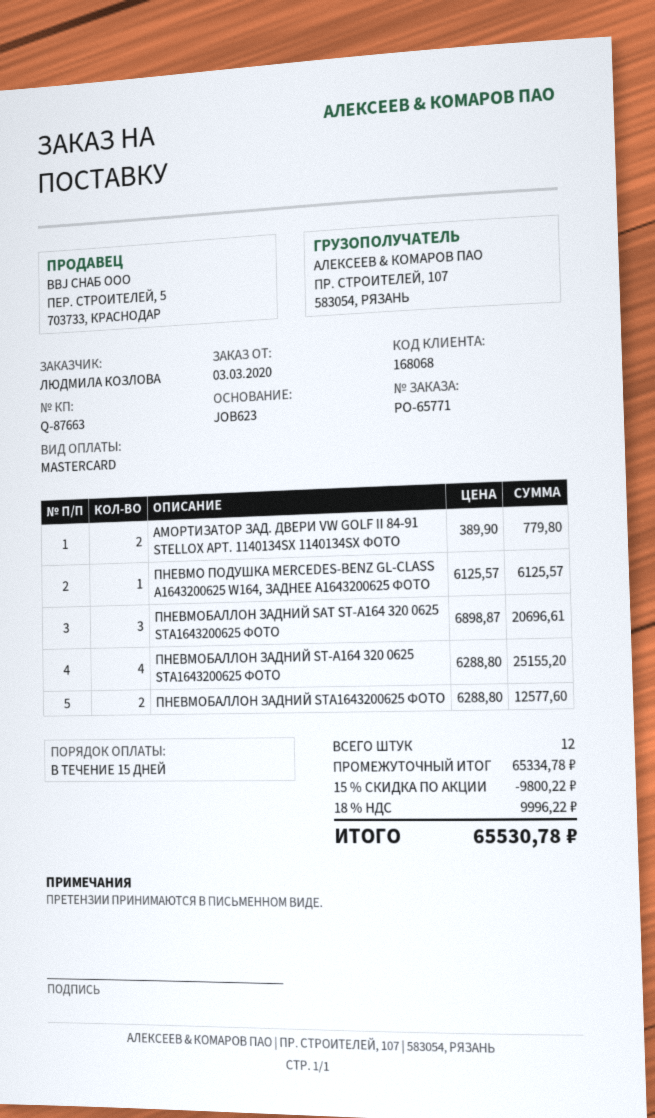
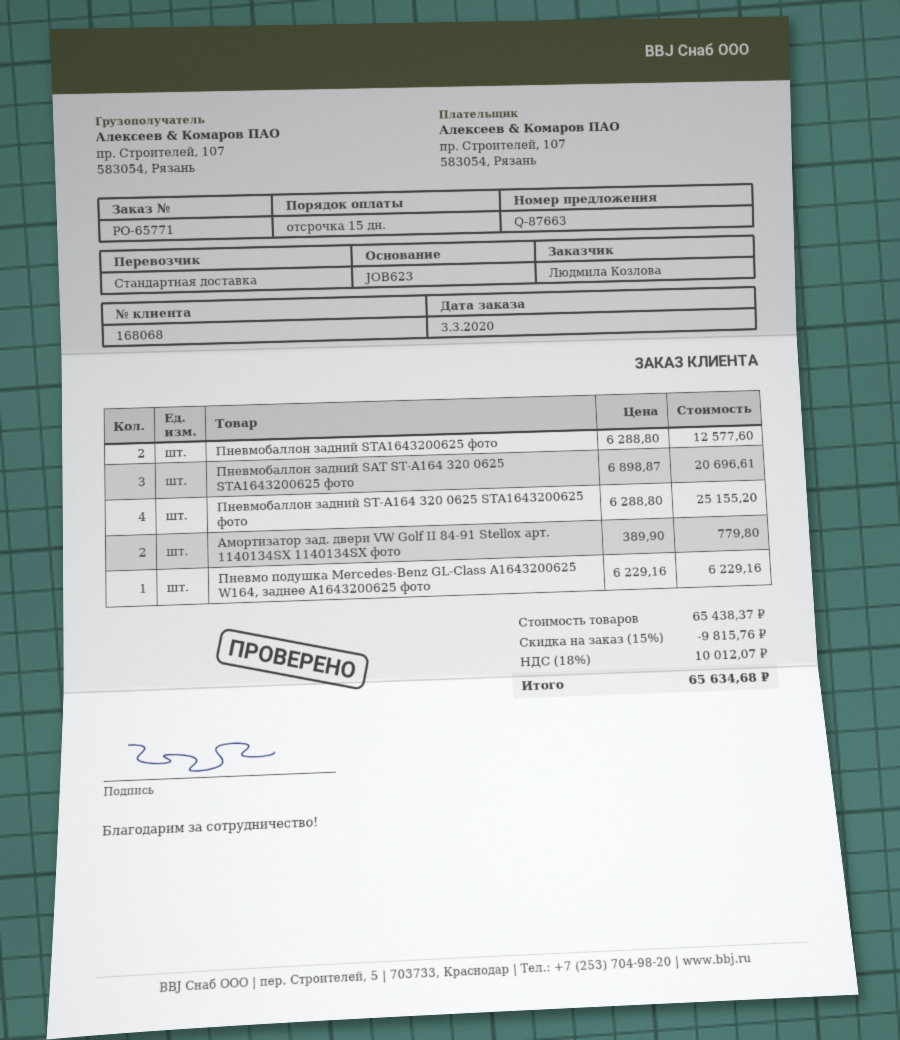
ПНЕВМО ПОДУШКА MERCEDES-BENZ GL-CLASS A1643200625 W164, ЗАДНЕЕ A1643200625 ФОТО: 1 x 6125.57 = 6125.57 -> 1 x 6229.16 = 6229.16
subtotal: 65334.78 -> 65438.37
discount: 15% = 9800.22 -> 15% = 9815.76
tax: 18% = 9996.22 -> 18% = 10012.07
total: 65530.78 -> 65634.68

